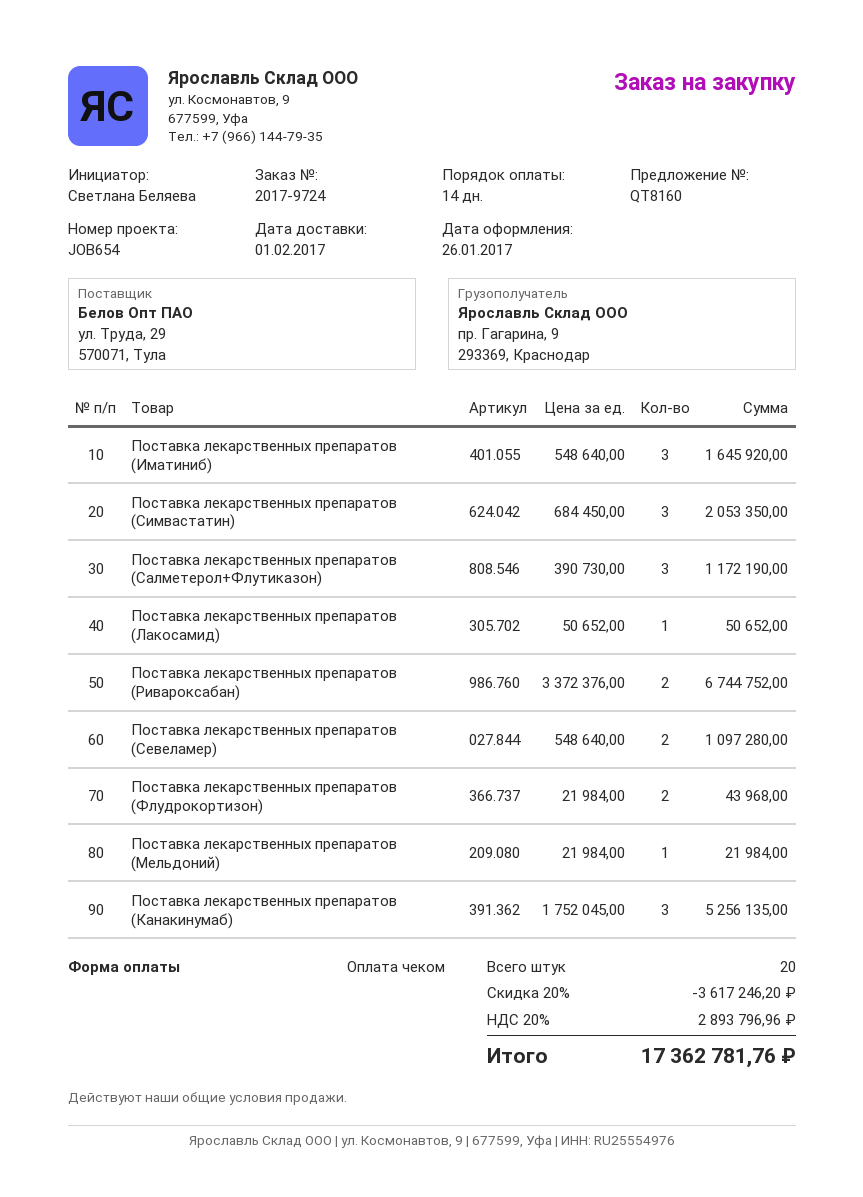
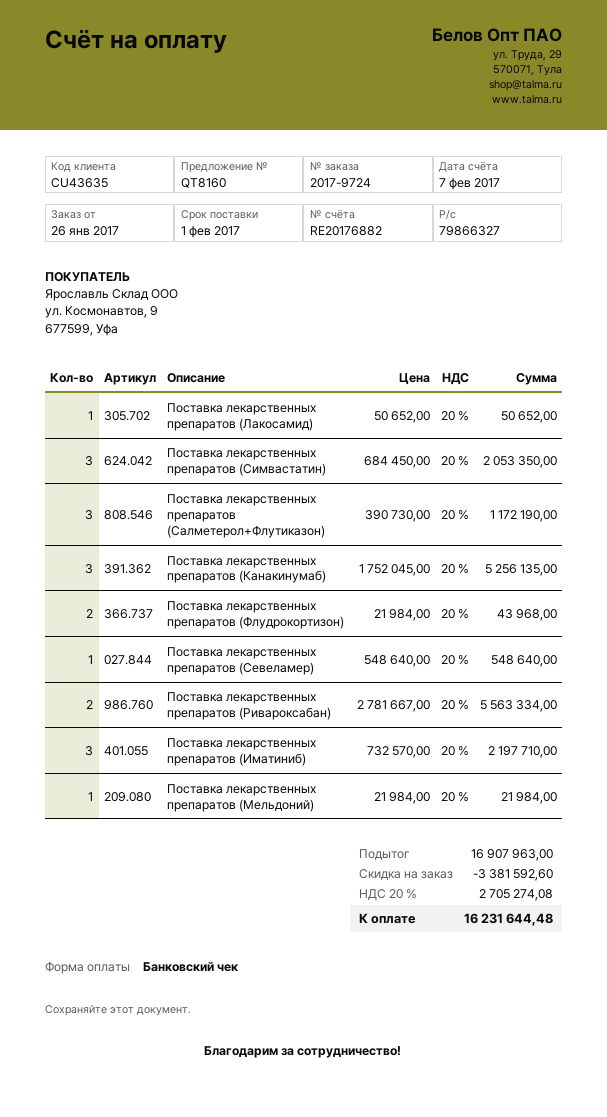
Поставка лекарственных препаратов (Иматиниб): 3 x 548640.00 = 1645920.00 -> 3 x 732570.00 = 2197710.00
Поставка лекарственных препаратов (Ривароксабан): 2 x 3372376.00 = 6744752.00 -> 2 x 2781667.00 = 5563334.00
Поставка лекарственных препаратов (Севеламер): 2 x 548640.00 = 1097280.00 -> 1 x 548640.00 = 548640.00
discount: 3617246.20 -> 3381592.60
tax: 20% = 2893796.96 -> 20% = 2705274.08
total: 17362781.76 -> 16231644.48

